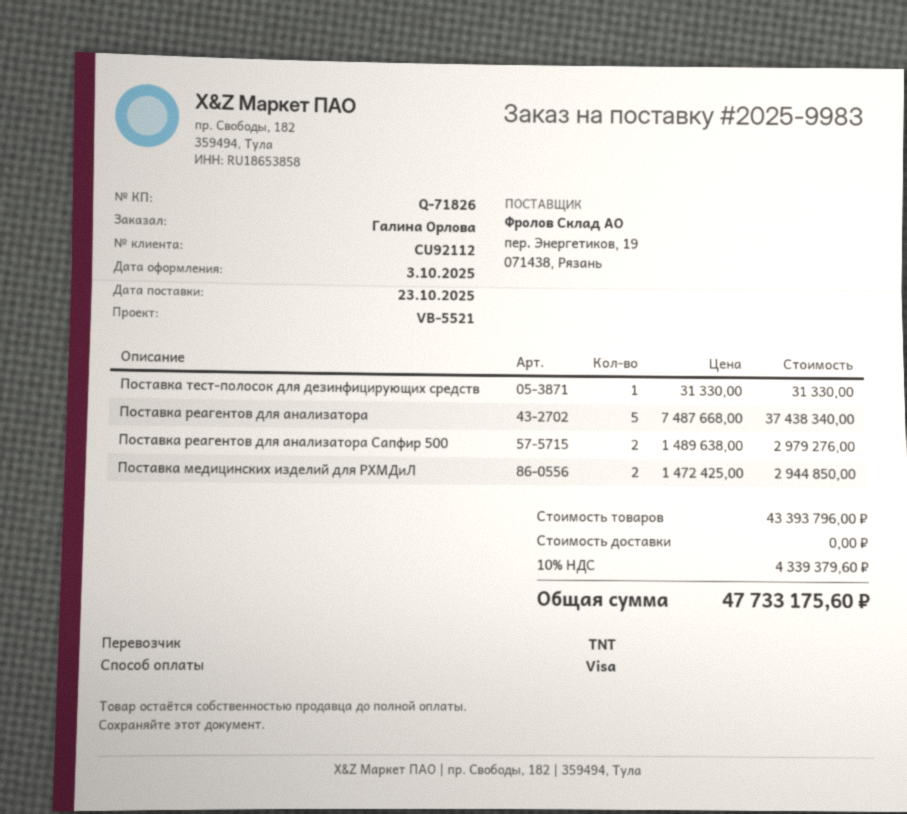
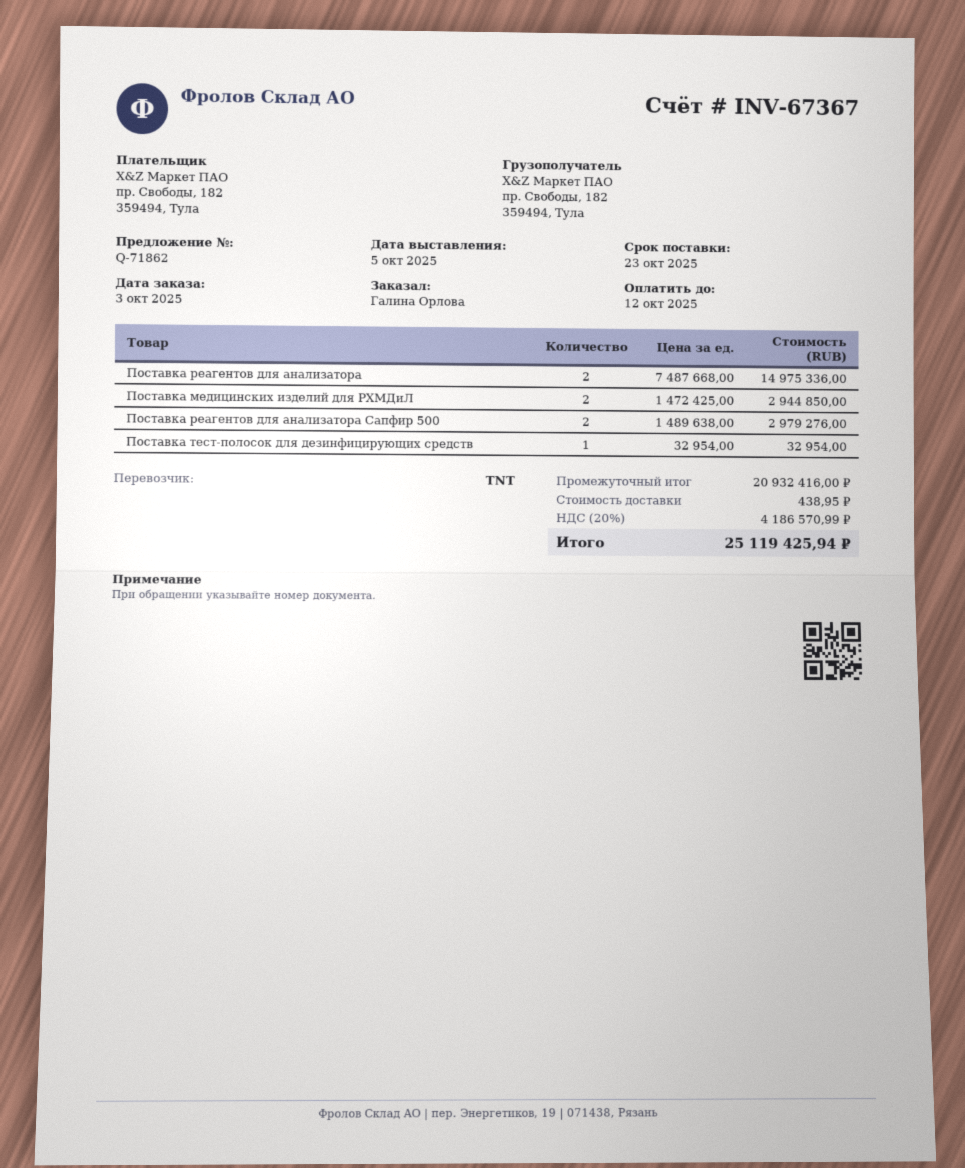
quote number: Q-71826 -> Q-71862
Поставка тест-полосок для дезинфицирующих средств: 1 x 31330.00 = 31330.00 -> 1 x 32954.00 = 32954.00
Поставка реагентов для анализатора: 5 x 7487668.00 = 37438340.00 -> 2 x 7487668.00 = 14975336.00
subtotal: 43393796.00 -> 20932416.00
shipping: 0.00 -> 438.95
tax: 10% = 4339379.60 -> 20% = 4186570.99
total: 47733175.60 -> 25119425.94

